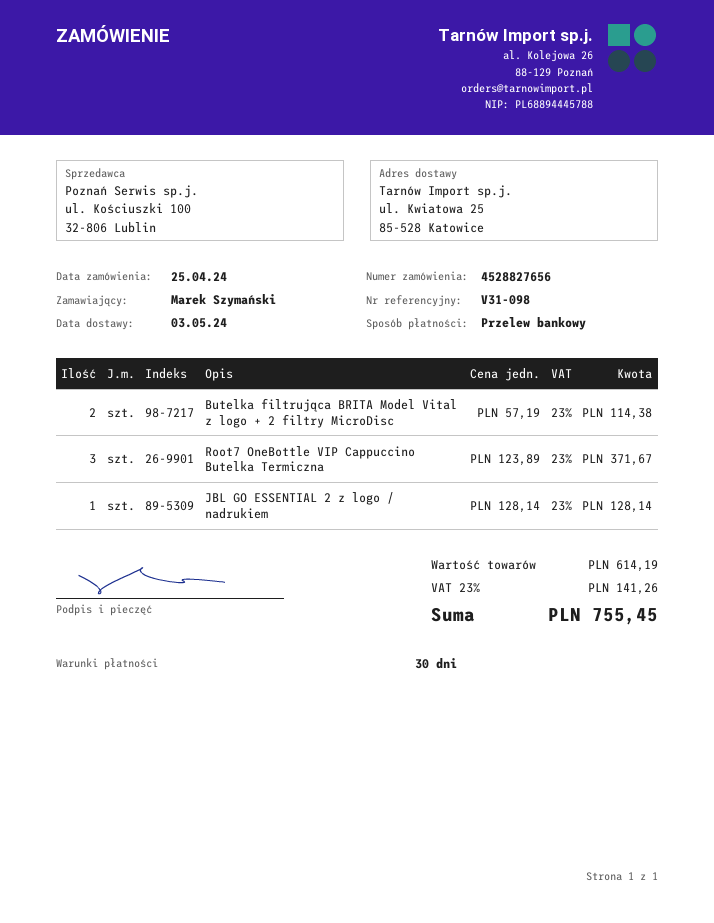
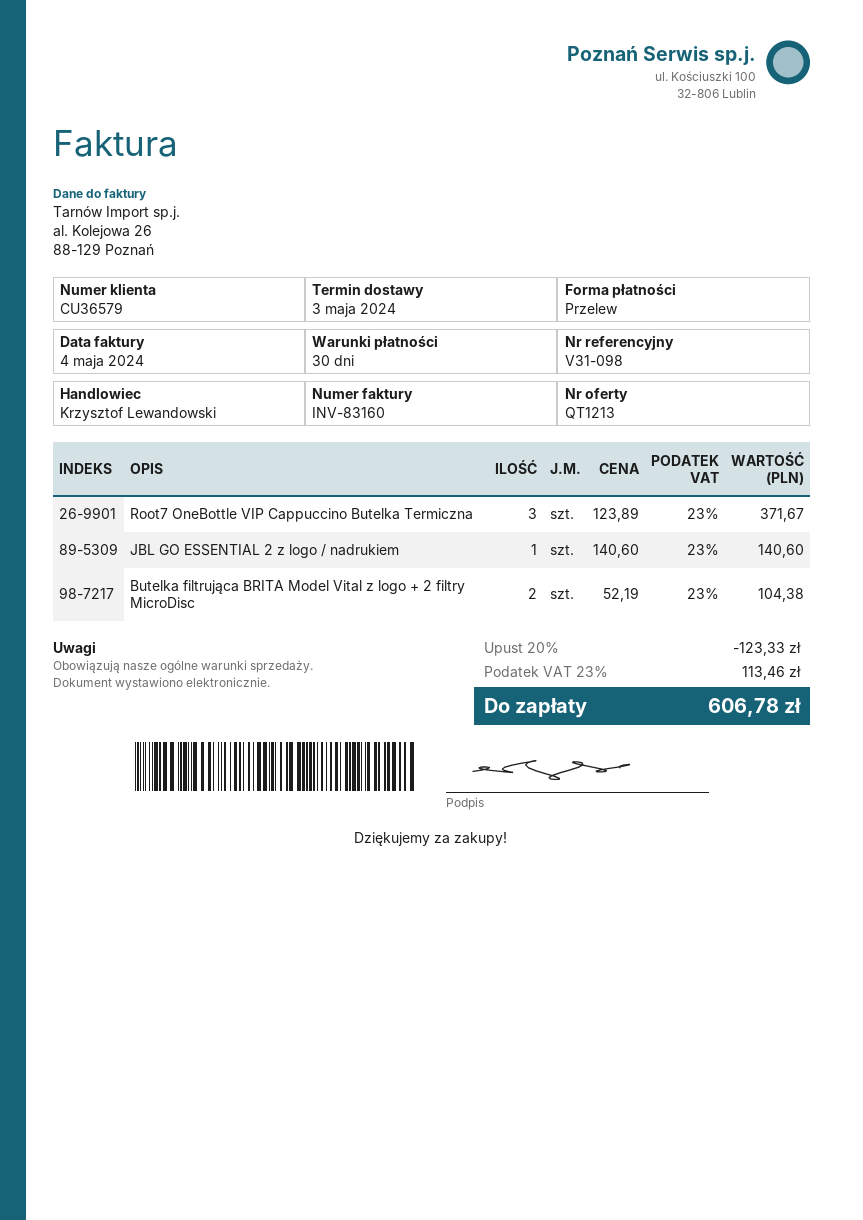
Butelka filtrująca BRITA Model Vital z logo + 2 filtry MicroDisc: 2 x 57.19 = 114.38 -> 2 x 52.19 = 104.38
JBL GO ESSENTIAL 2 z logo / nadrukiem: 1 x 128.14 = 128.14 -> 1 x 140.60 = 140.60
discount: none -> 20% = 123.33
tax: 23% = 141.26 -> 23% = 113.46
total: 755.45 -> 606.78

